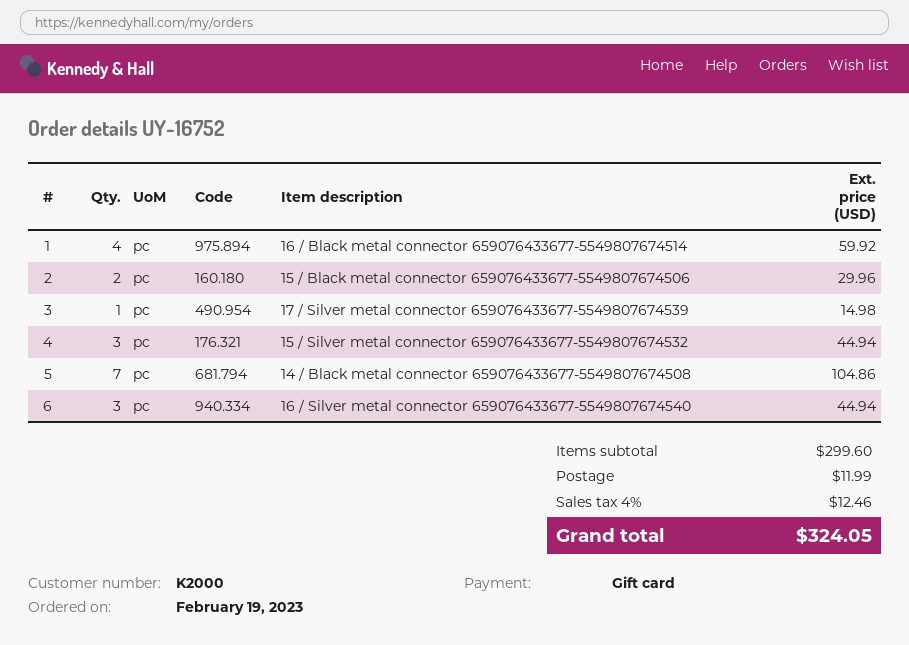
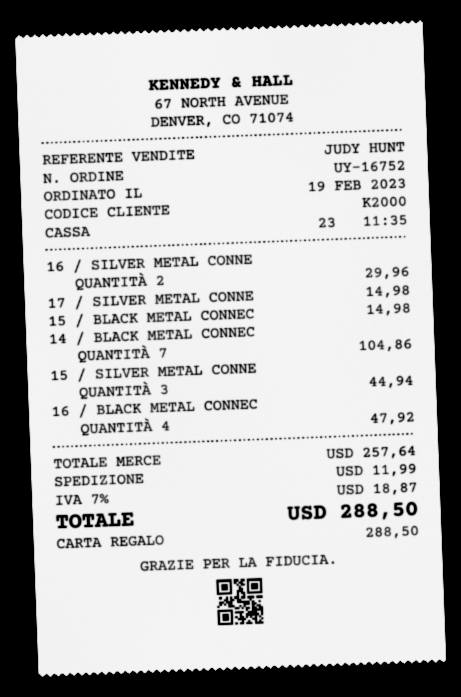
16 / Black metal connector 659076433677-5549807674514: 4 for 59.92 -> 4 for 47.92
15 / Black metal connector 659076433677-5549807674506: 2 for 29.96 -> 1 for 14.98
16 / Silver metal connector 659076433677-5549807674540: 3 for 44.94 -> 2 for 29.96
subtotal: 299.60 -> 257.64
tax: 4% = 12.46 -> 7% = 18.87
total: 324.05 -> 288.50

